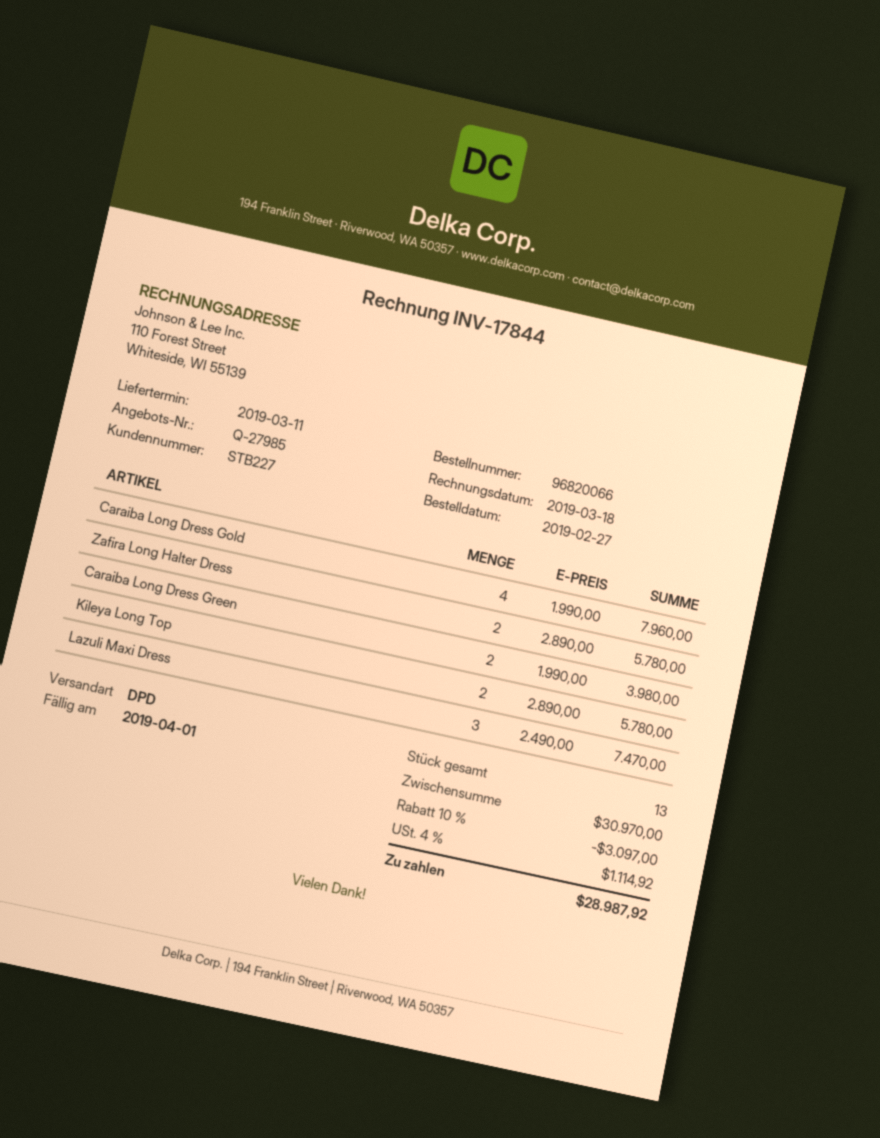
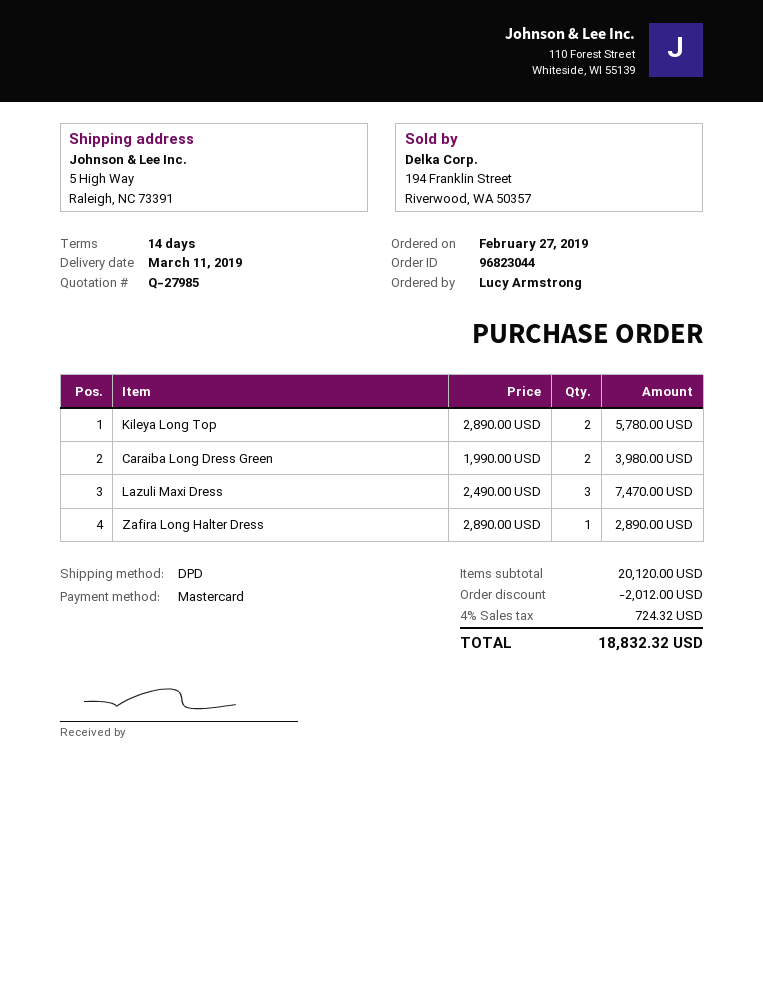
order number: 96820066 -> 96823044
Caraiba Long Dress Gold: 4 x 1990.00 = 7960.00 -> none
Zafira Long Halter Dress: 2 x 2890.00 = 5780.00 -> 1 x 2890.00 = 2890.00
subtotal: 30970.00 -> 20120.00
discount: 3097.00 -> 2012.00
tax: 4% = 1114.92 -> 4% = 724.32
total: 28987.92 -> 18832.32

